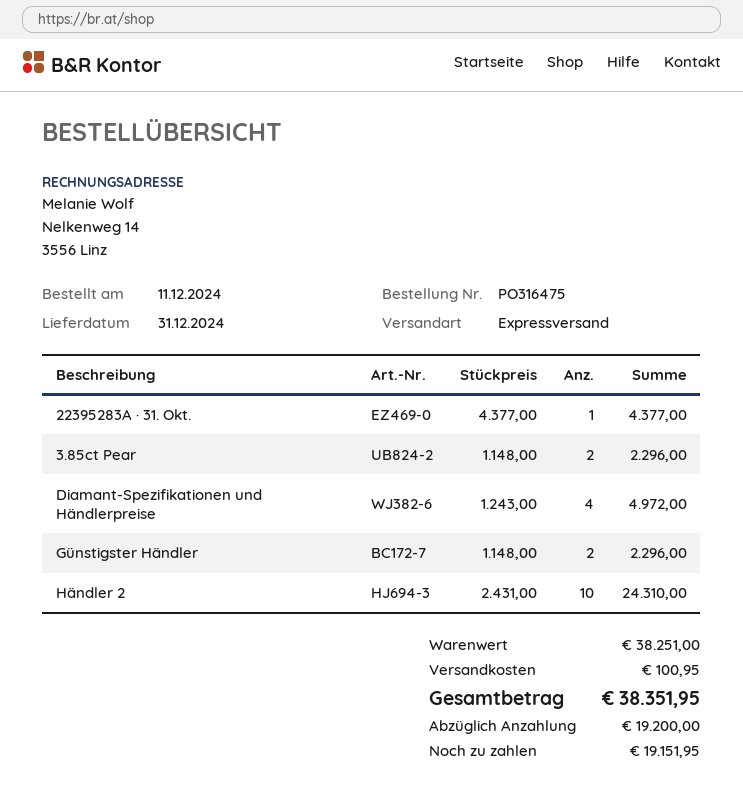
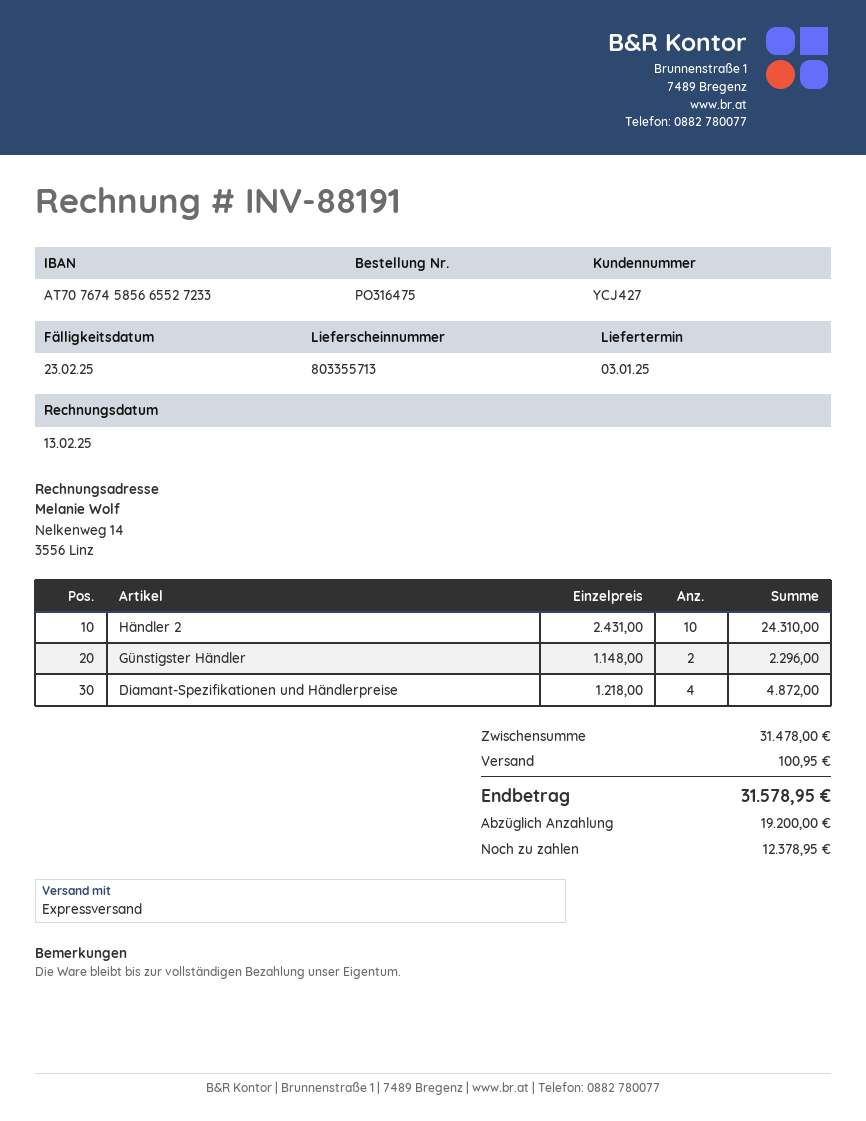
delivery date: 2024-12-31 -> 2025-01-03
22395283A · 31. Okt.: 1 x 4377.00 = 4377.00 -> none
3.85ct Pear: 2 x 1148.00 = 2296.00 -> none
Diamant-Spezifikationen und Händlerpreise: 4 x 1243.00 = 4972.00 -> 4 x 1218.00 = 4872.00
subtotal: 38251.00 -> 31478.00
total: 38351.95 -> 31578.95
balance: 19151.95 -> 12378.95

